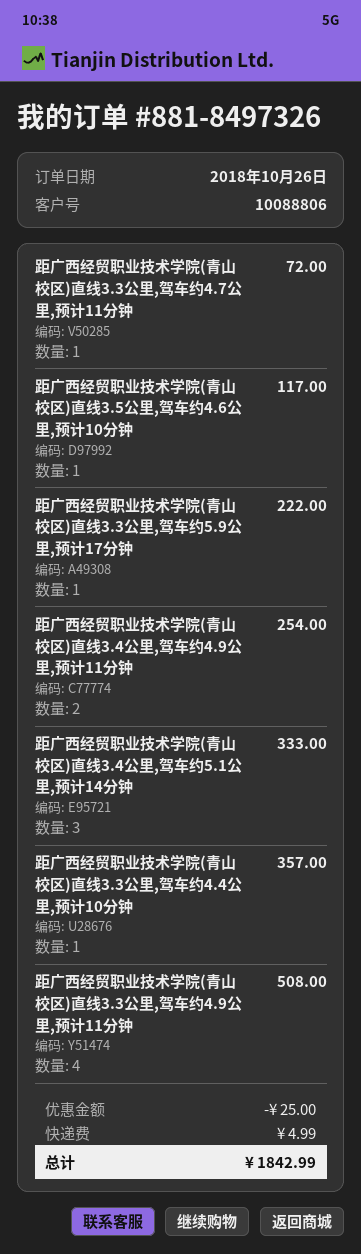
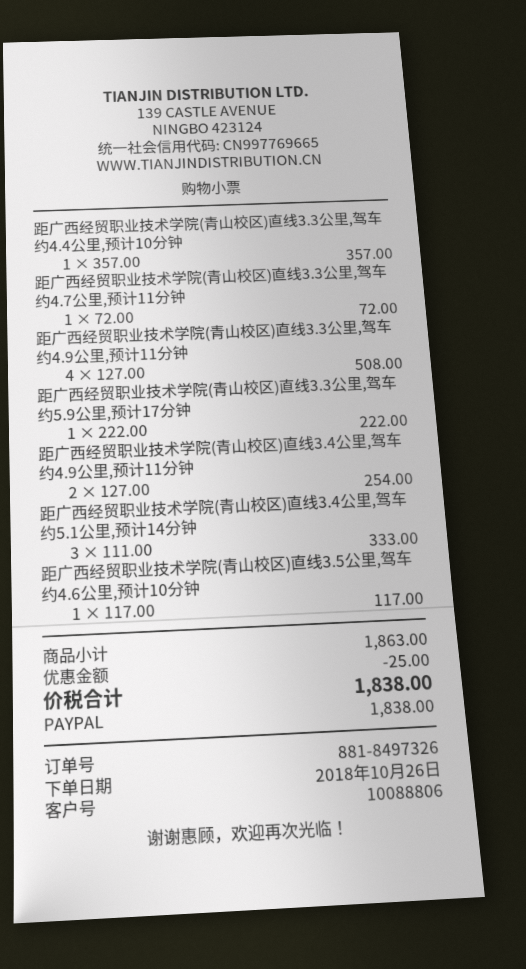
shipping: 4.99 -> none
total: 1842.99 -> 1838.00

